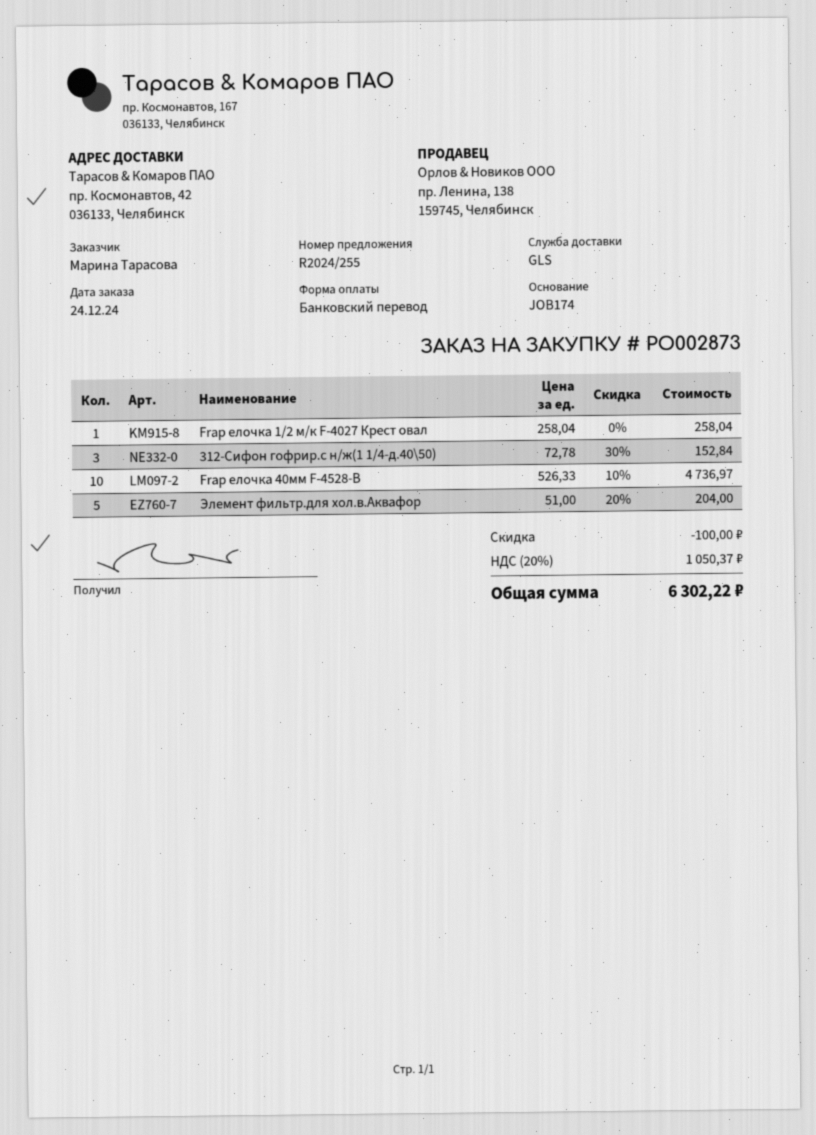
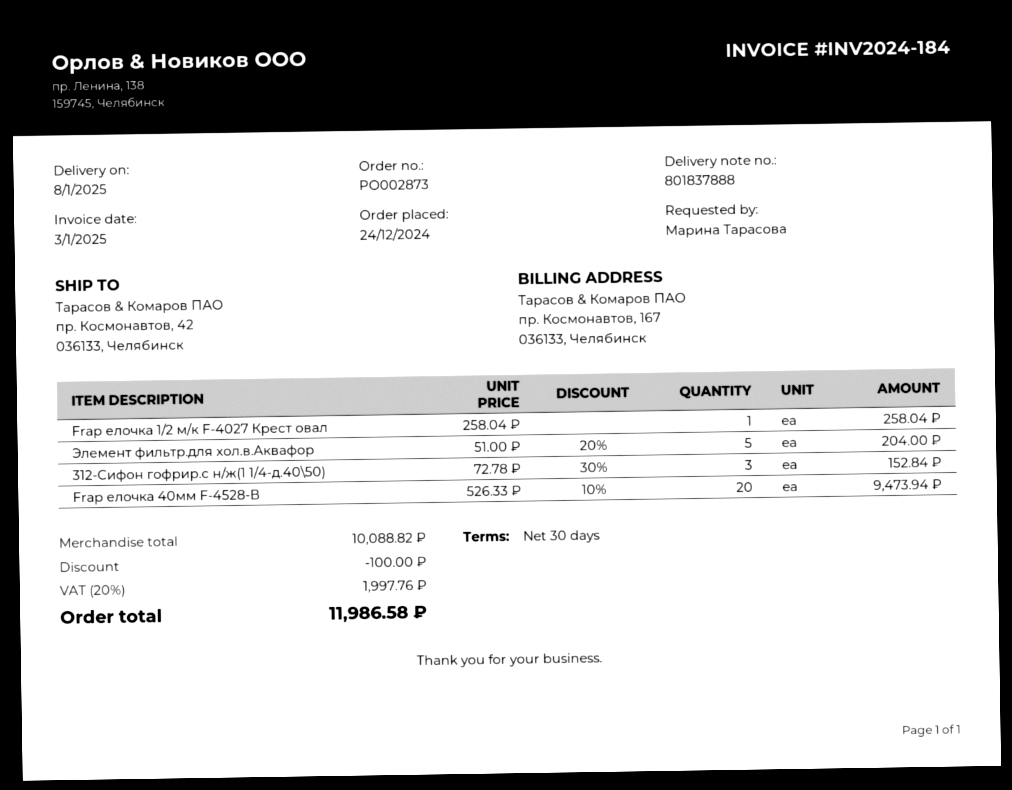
Frap елочка 40мм F-4528-В: 10 x 526.33 - 10% = 4736.97 -> 20 x 526.33 - 10% = 9473.94
tax: 20% = 1050.37 -> 20% = 1997.76
total: 6302.22 -> 11986.58

